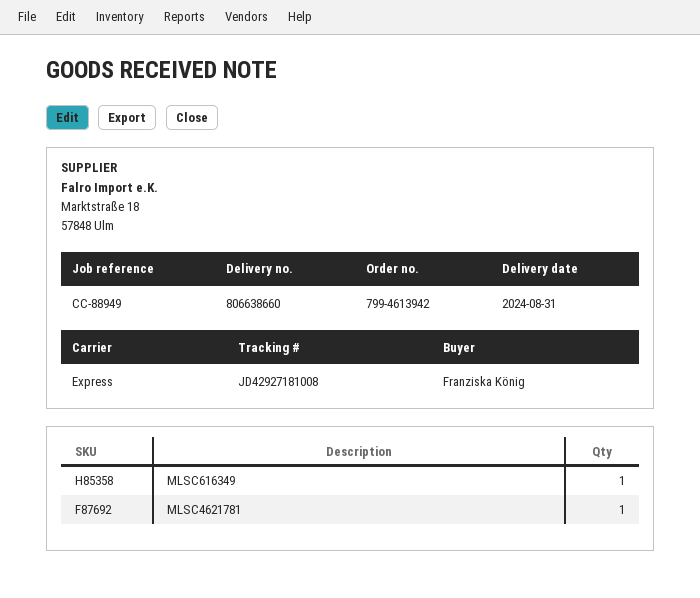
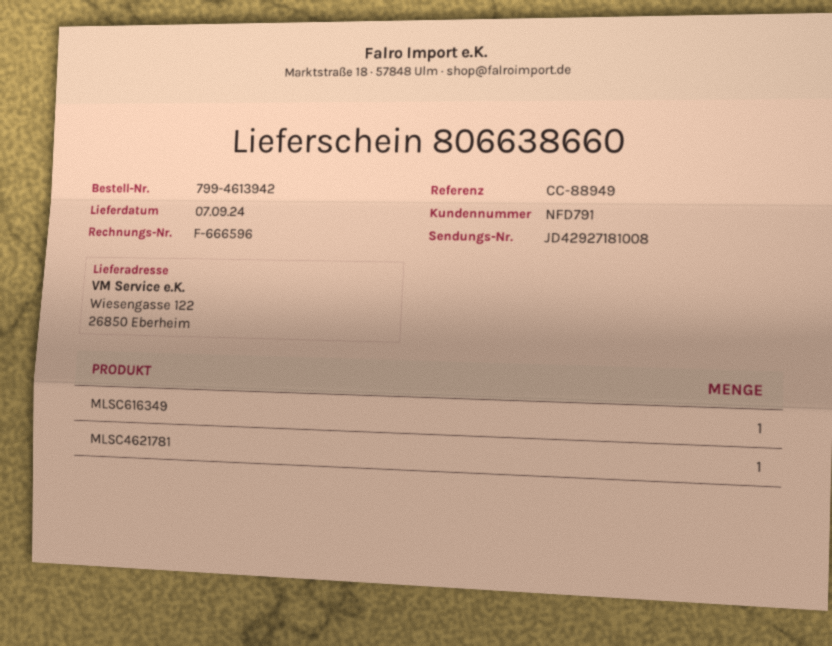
delivery date: 2024-08-31 -> 2024-09-07

